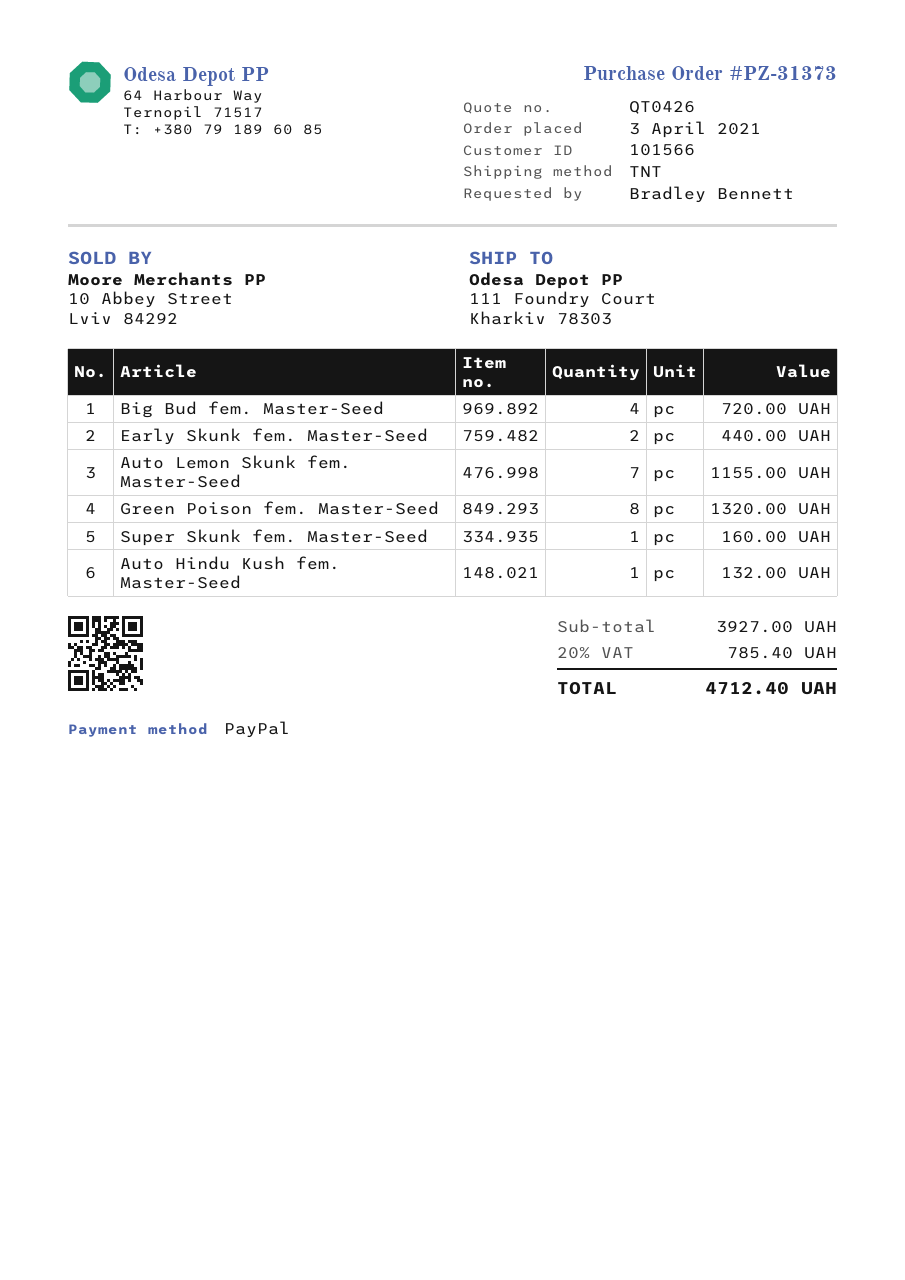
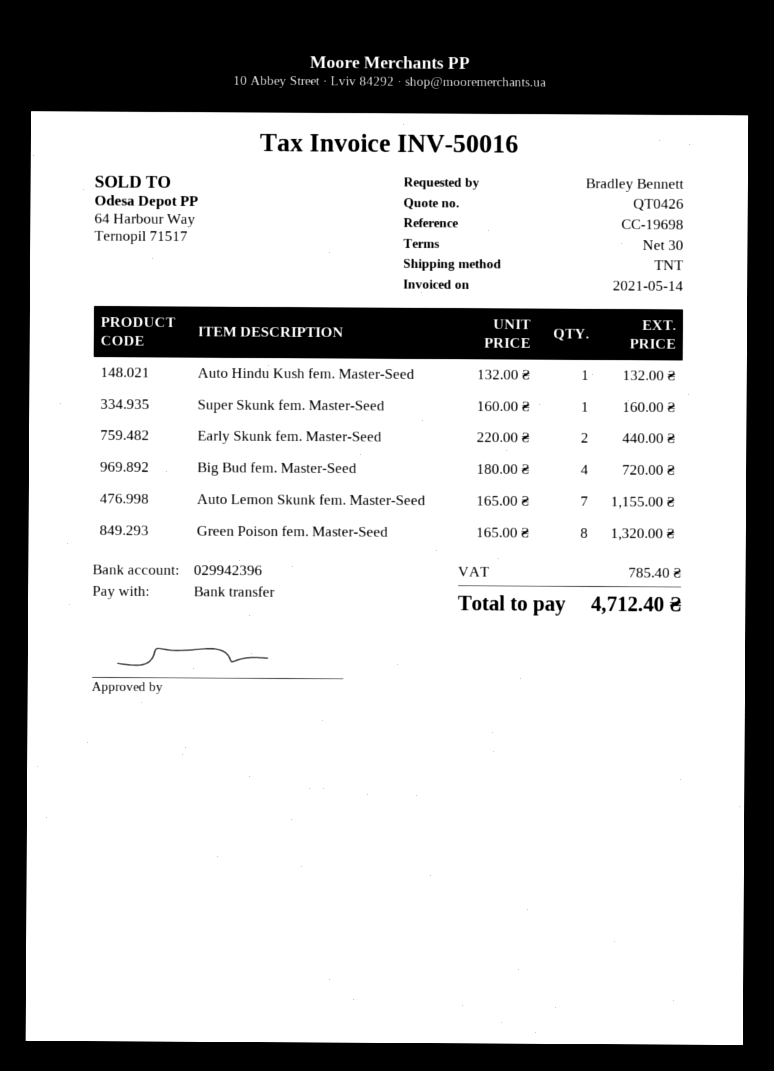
payment method: PayPal -> bank transfer

